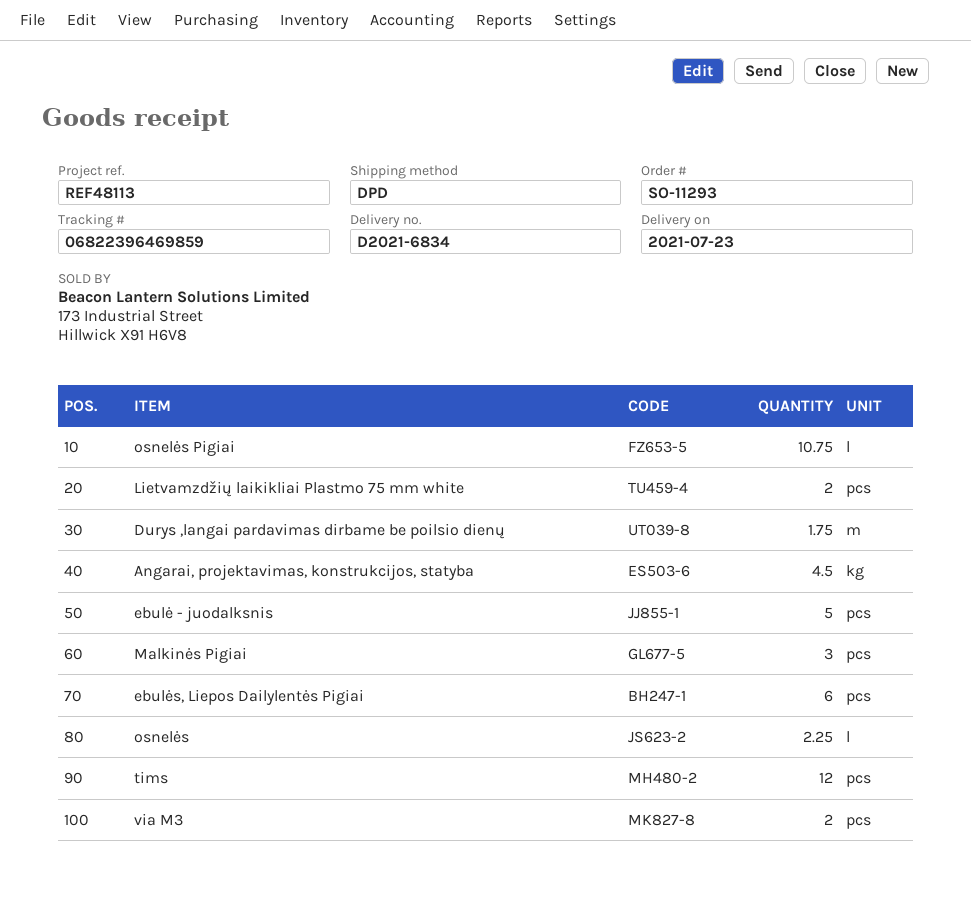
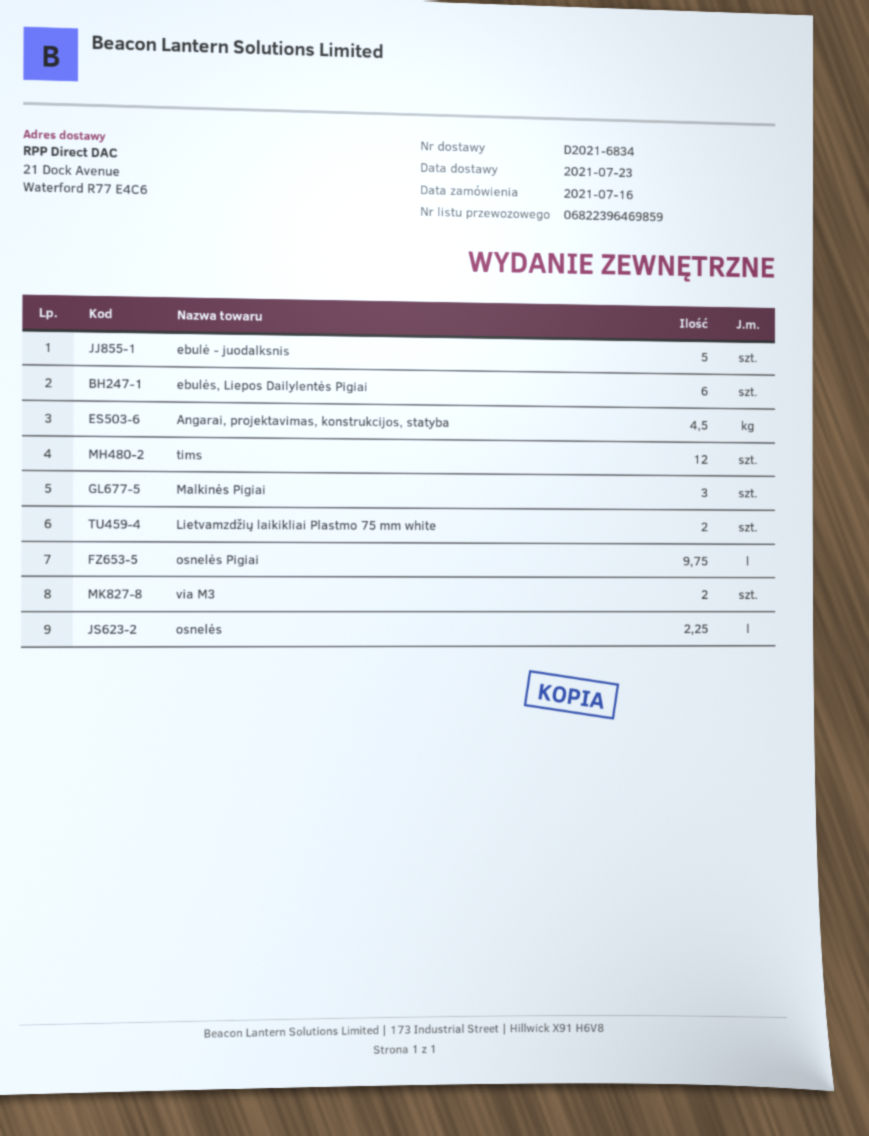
osnelės Pigiai: 10.75 -> 9.75
Durys ,langai pardavimas dirbame be poilsio dienų: 1.75 -> none

